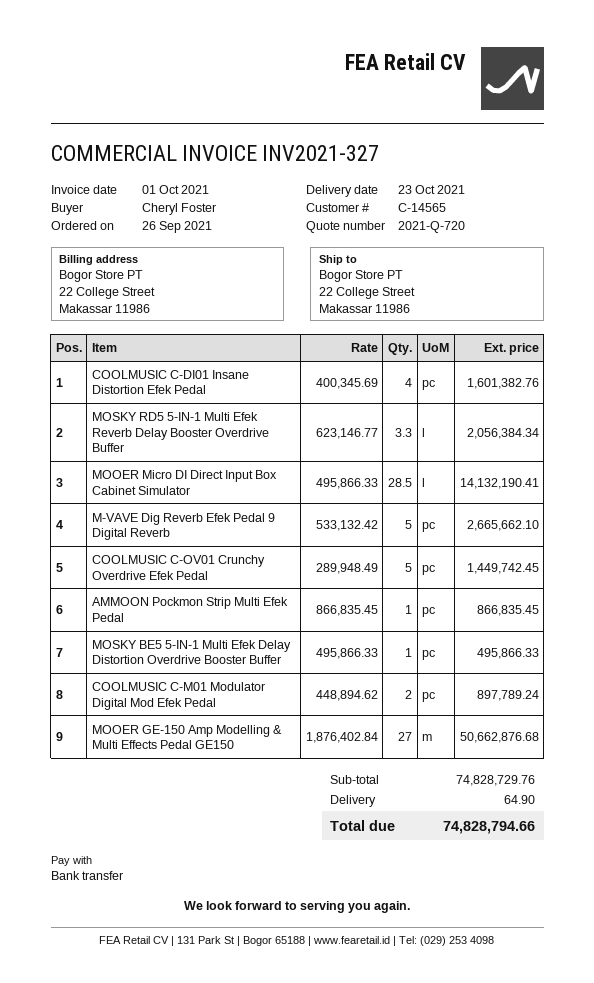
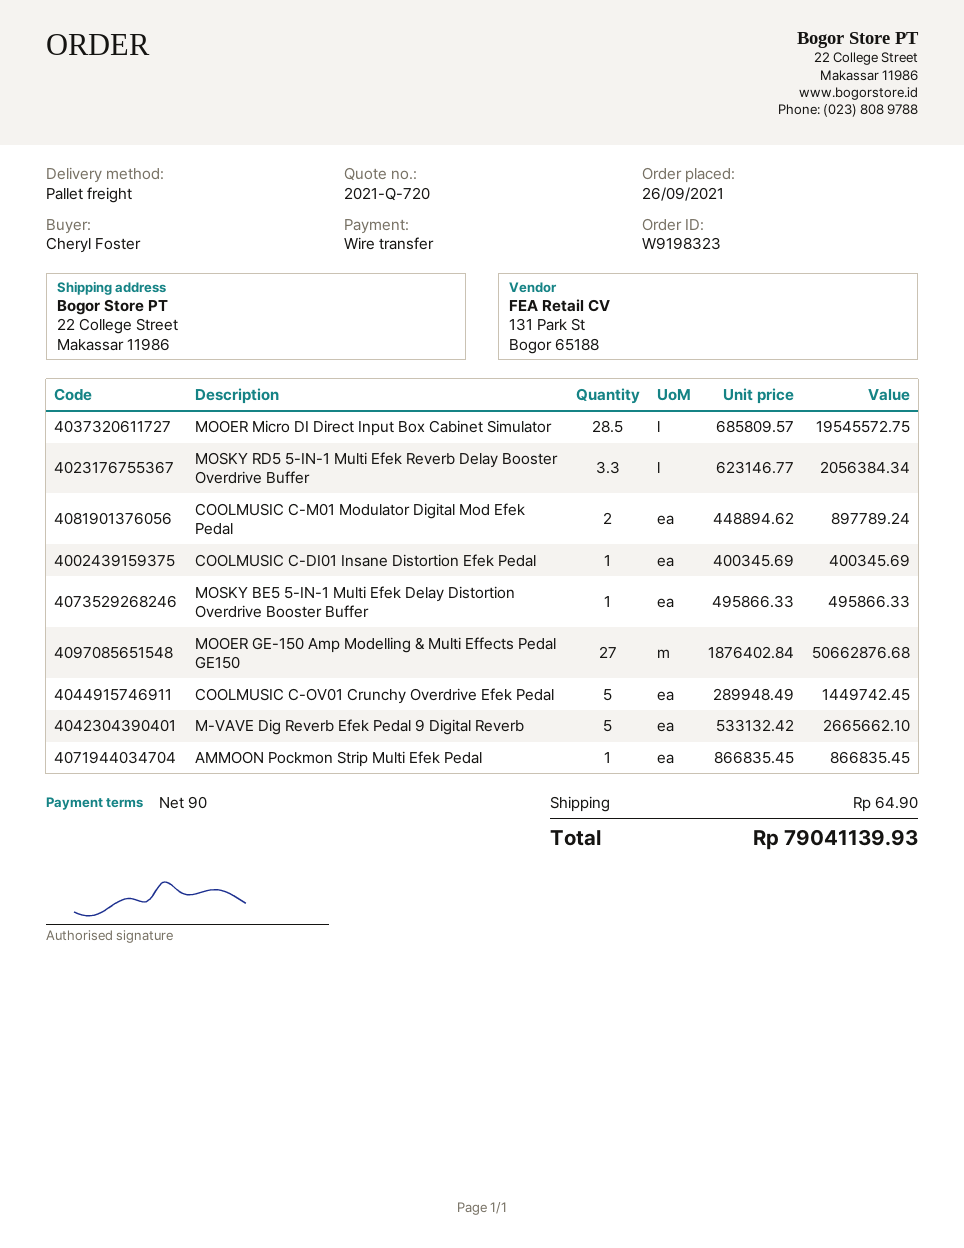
COOLMUSIC C-DI01 Insane Distortion Efek Pedal: 4 x 400345.69 = 1601382.76 -> 1 x 400345.69 = 400345.69
MOOER Micro DI Direct Input Box Cabinet Simulator: 28.5 x 495866.33 = 14132190.41 -> 28.5 x 685809.57 = 19545572.75
total: 74828794.66 -> 79041139.93

